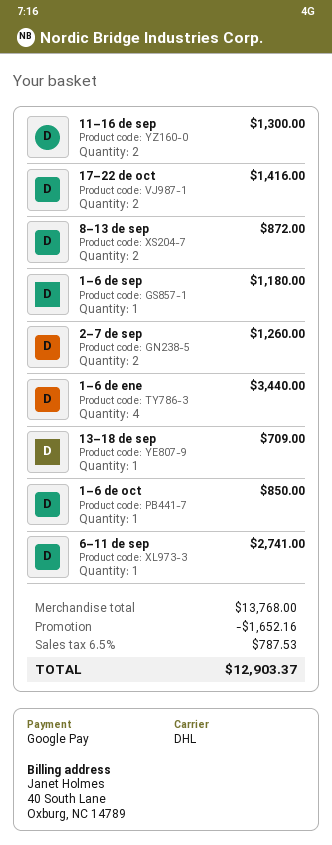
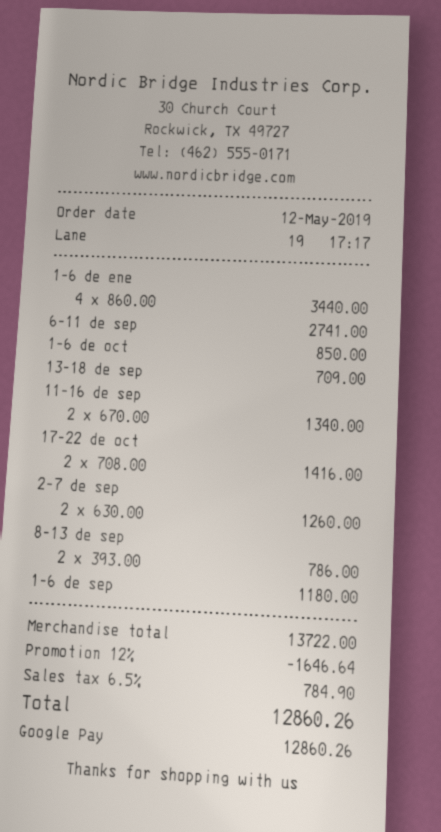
11–16 de sep: 2 for 1300.00 -> 2 for 1340.00
8–13 de sep: 2 for 872.00 -> 2 for 786.00
subtotal: 13768.00 -> 13722.00
discount: 1652.16 -> 1646.64
tax: 6.5% = 787.53 -> 6.5% = 784.90
total: 12903.37 -> 12860.26

